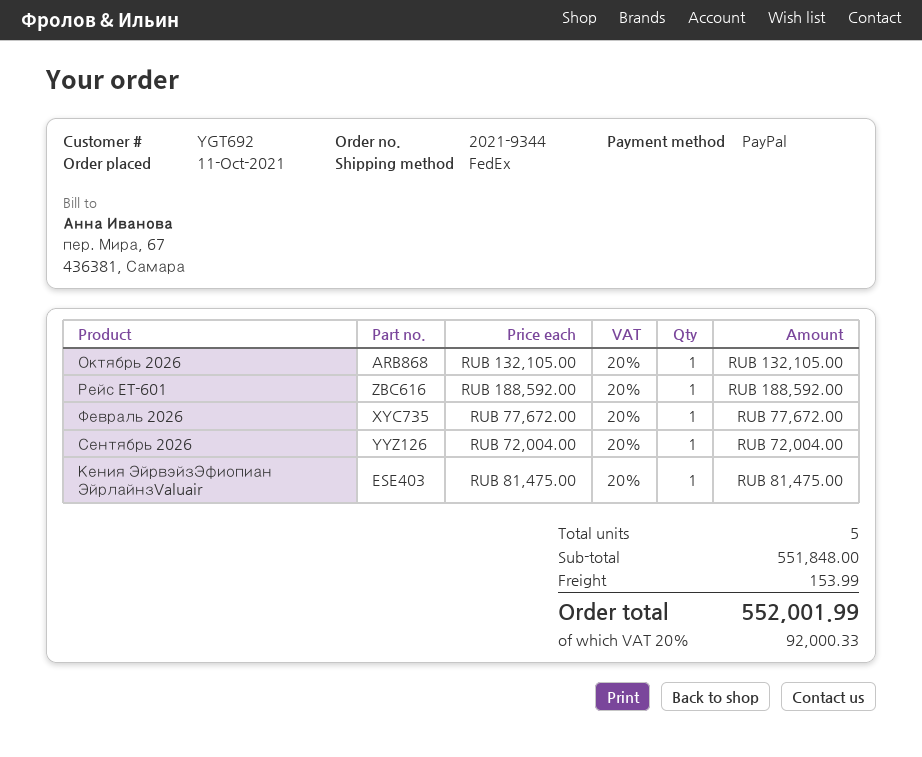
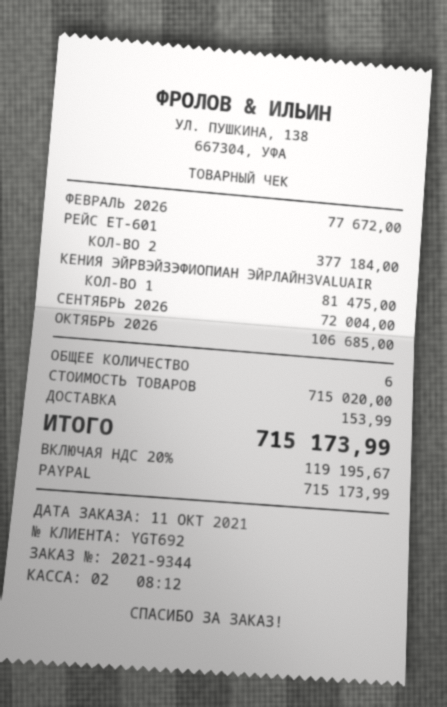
Октябрь 2026: 1 for 132105.00 -> 1 for 106685.00
Рейс ET-601: 1 for 188592.00 -> 2 for 377184.00
total quantity: 5 -> 6
subtotal: 551848.00 -> 715020.00
tax: 20% = 92000.33 -> 20% = 119195.67
total: 552001.99 -> 715173.99

